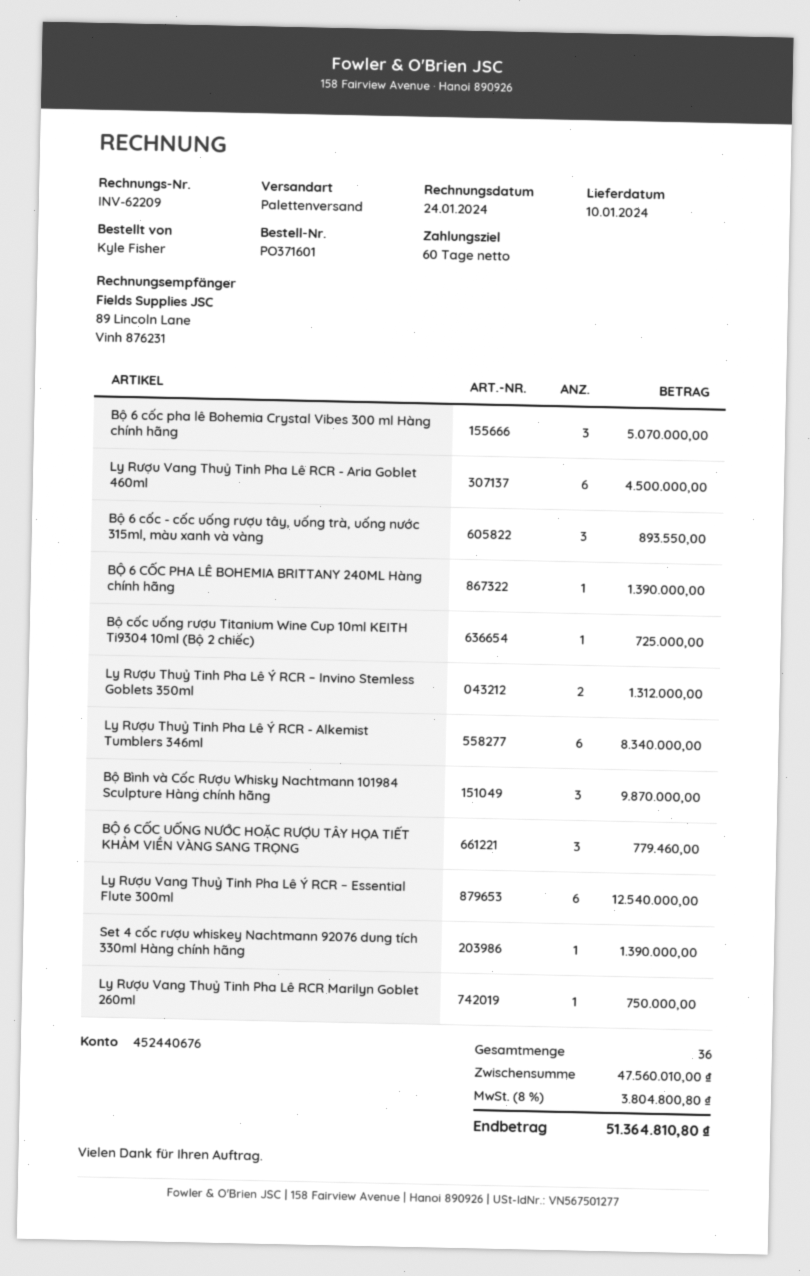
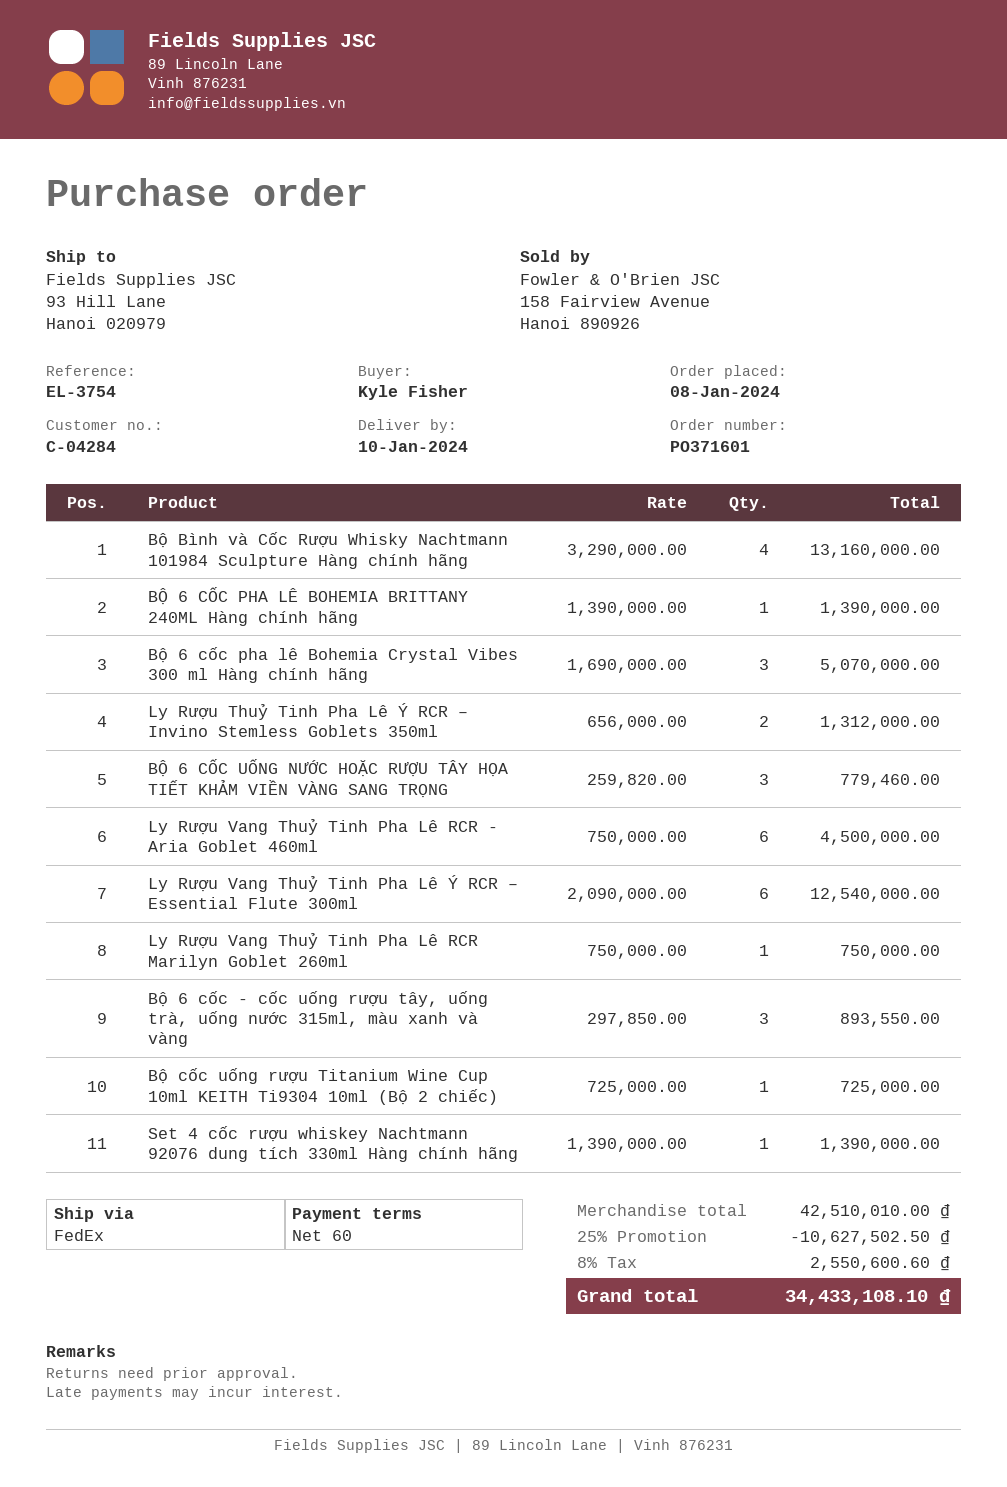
shipping method: pallet freight -> FedEx
Ly Rượu Thuỷ Tinh Pha Lê Ý RCR - Alkemist Tumblers 346ml: 6 for 8340000.00 -> none
Bộ Bình và Cốc Rượu Whisky Nachtmann 101984 Sculpture Hàng chính hãng: 3 for 9870000.00 -> 4 for 13160000.00
subtotal: 47560010.00 -> 42510010.00
discount: none -> 25% = 10627502.50
tax: 8% = 3804800.80 -> 8% = 2550600.60
total: 51364810.80 -> 34433108.10

